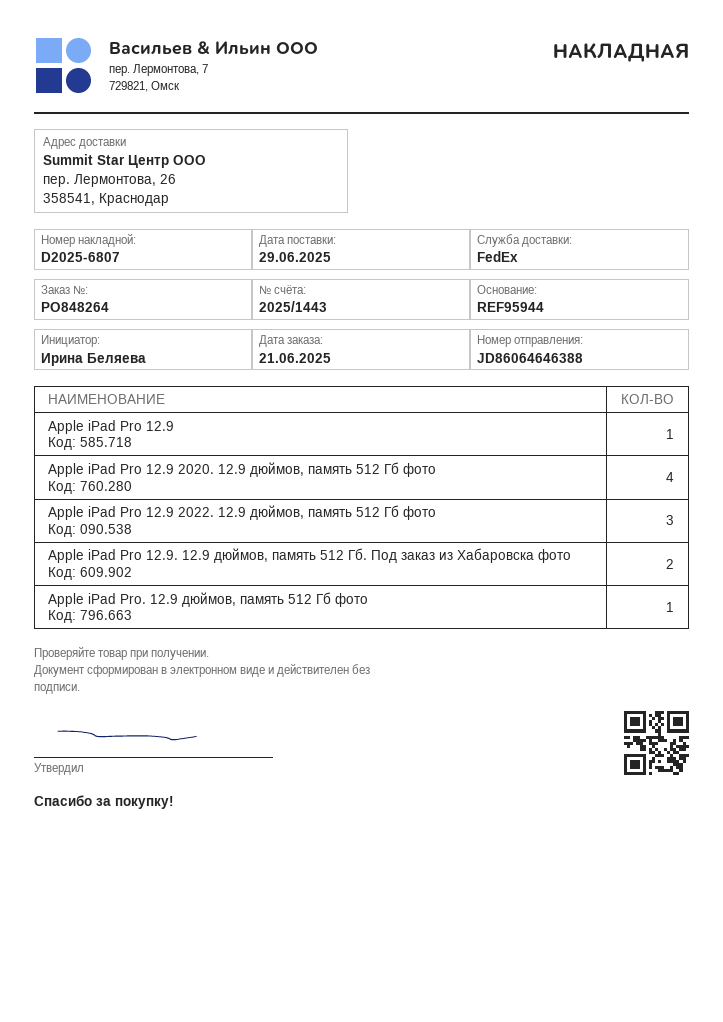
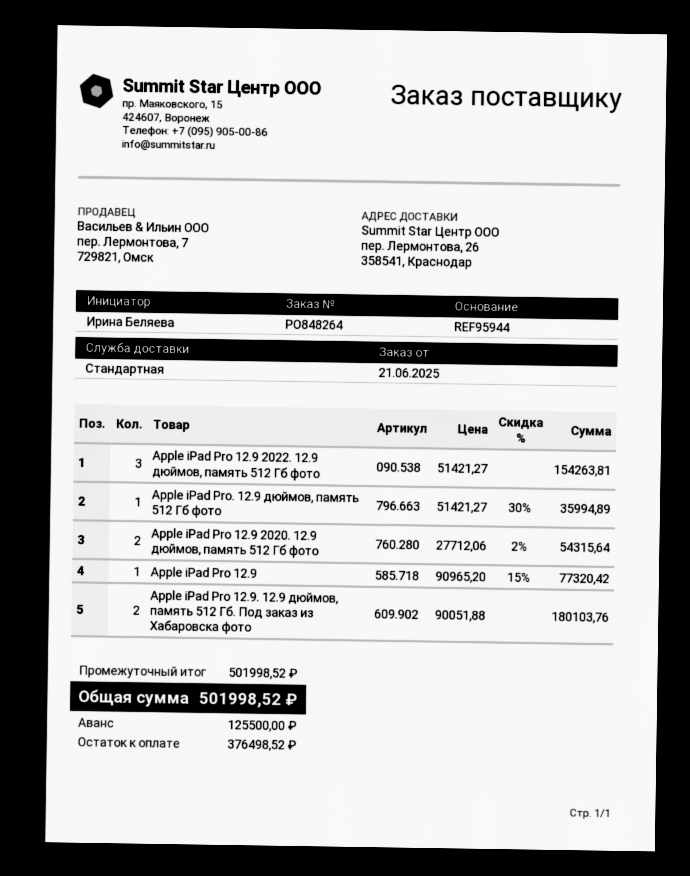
shipping method: FedEx -> standard
Apple iPad Pro 12.9 2020. 12.9 дюймов, память 512 Гб фото: 4 -> 2

